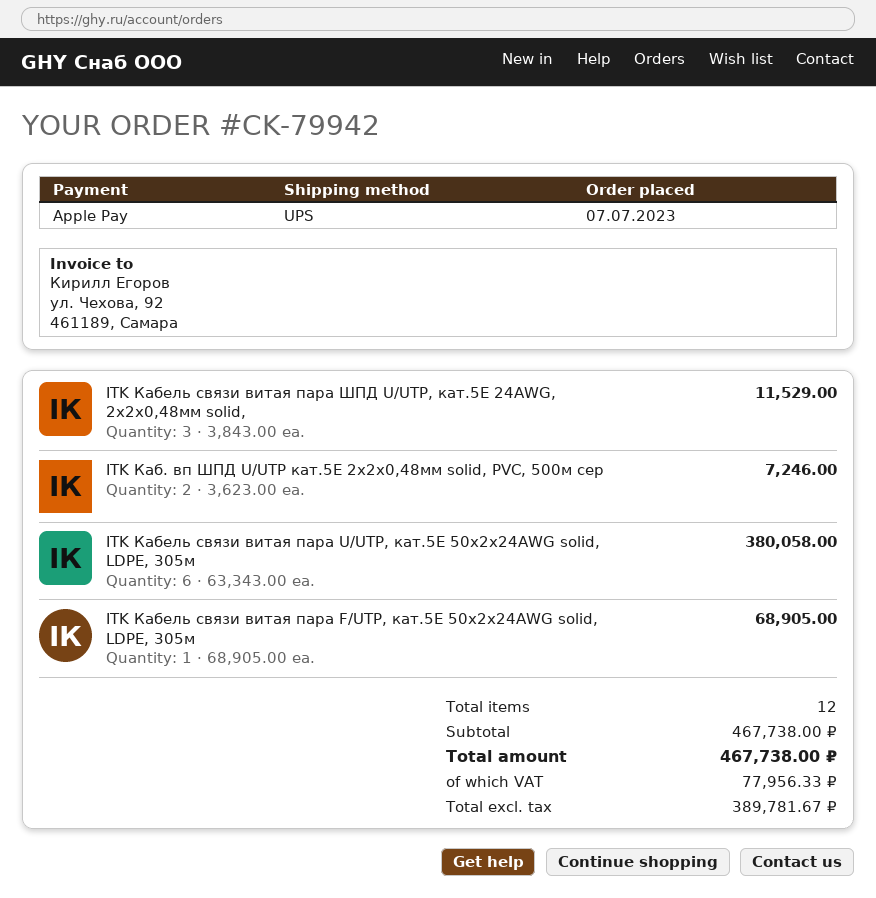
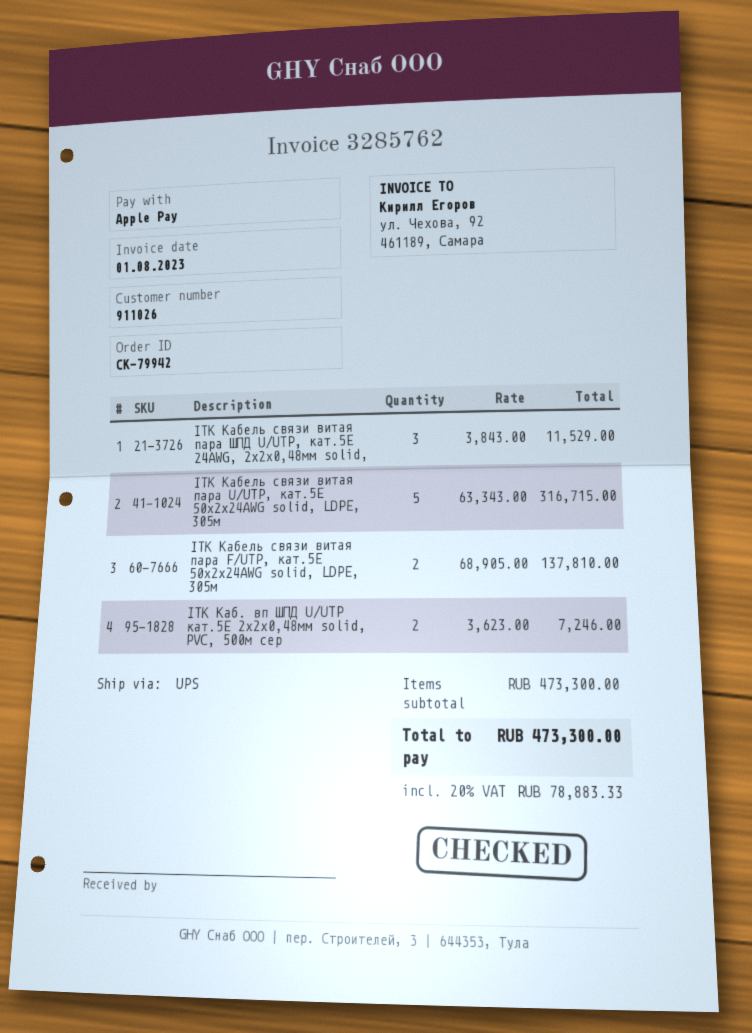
ITK Кабель связи витая пара U/UTP, кат.5E 50х2х24AWG solid, LDPE, 305м: 6 x 63343.00 = 380058.00 -> 5 x 63343.00 = 316715.00
ITK Кабель связи витая пара F/UTP, кат.5E 50х2х24AWG solid, LDPE, 305м: 1 x 68905.00 = 68905.00 -> 2 x 68905.00 = 137810.00
subtotal: 467738.00 -> 473300.00
tax: 77956.33 -> 78883.33
total: 467738.00 -> 473300.00

